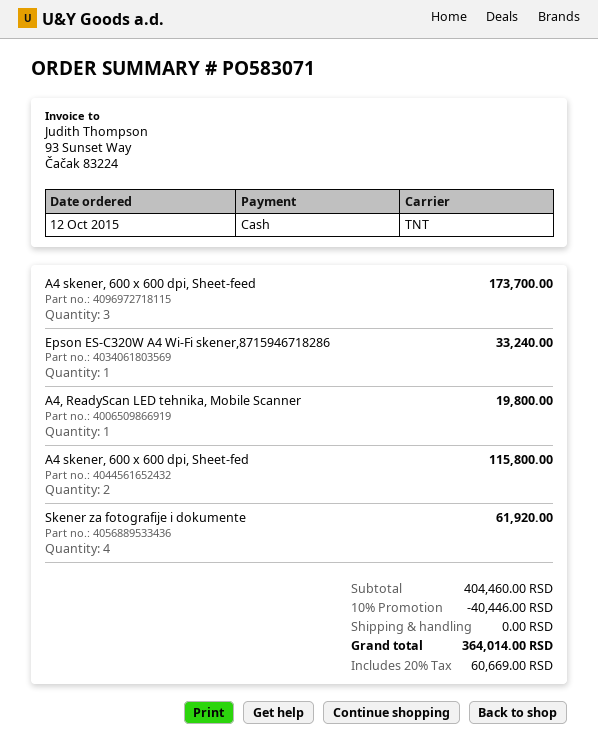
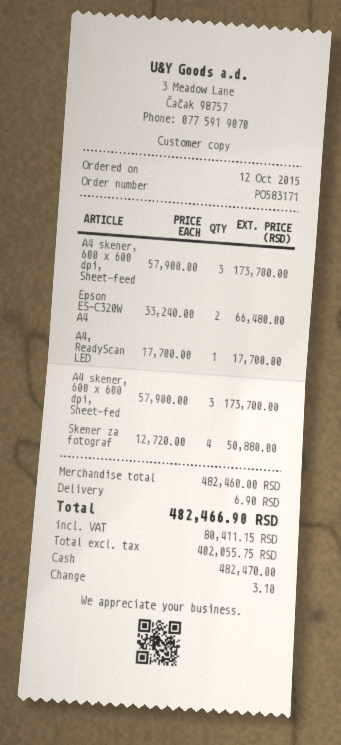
order number: PO583071 -> PO583171
Epson ES-C320W A4 Wi-Fi skener,8715946718286: 1 for 33240.00 -> 2 for 66480.00
A4, ReadyScan LED tehnika, Mobile Scanner: 1 for 19800.00 -> 1 for 17700.00
A4 skener, 600 x 600 dpi, Sheet-fed: 2 for 115800.00 -> 3 for 173700.00
Skener za fotografije i dokumente: 4 for 61920.00 -> 4 for 50880.00
subtotal: 404460.00 -> 482460.00
discount: 10% = 40446.00 -> none
shipping: 0.00 -> 6.90
tax: 60669.00 -> 80411.15
total: 364014.00 -> 482466.90

